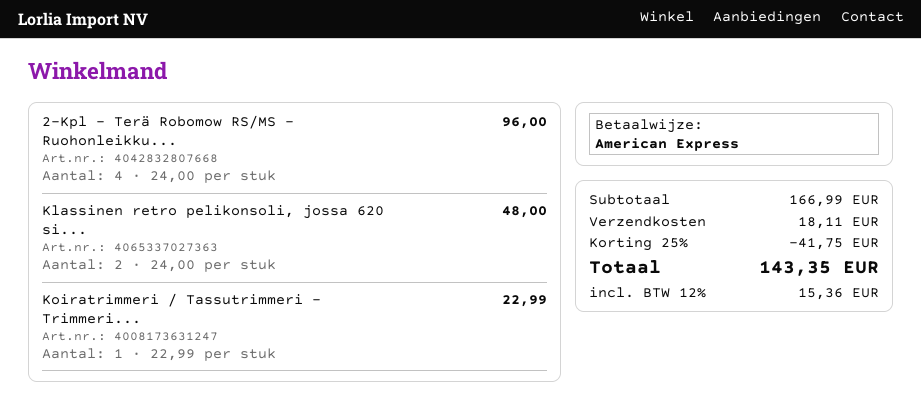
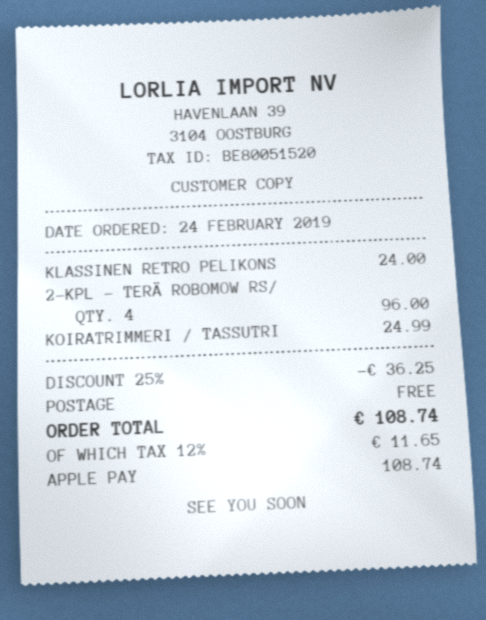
payment method: American Express -> Apple Pay
Klassinen retro pelikonsoli, jossa 620 si...: 2 for 48.00 -> 1 for 24.00
Koiratrimmeri / Tassutrimmeri - Trimmeri...: 1 for 22.99 -> 1 for 24.99
discount: 25% = 41.75 -> 25% = 36.25
shipping: 18.11 -> 0.00
tax: 12% = 15.36 -> 12% = 11.65
total: 143.35 -> 108.74

